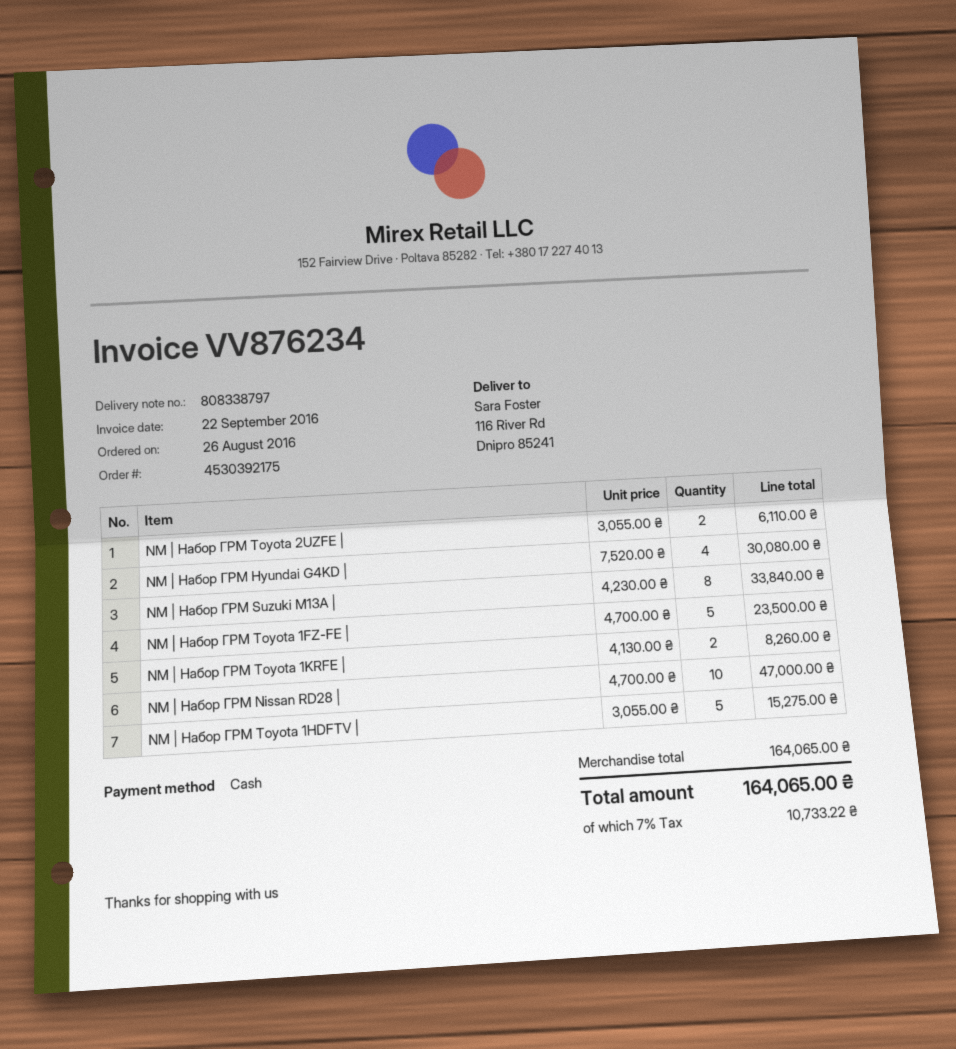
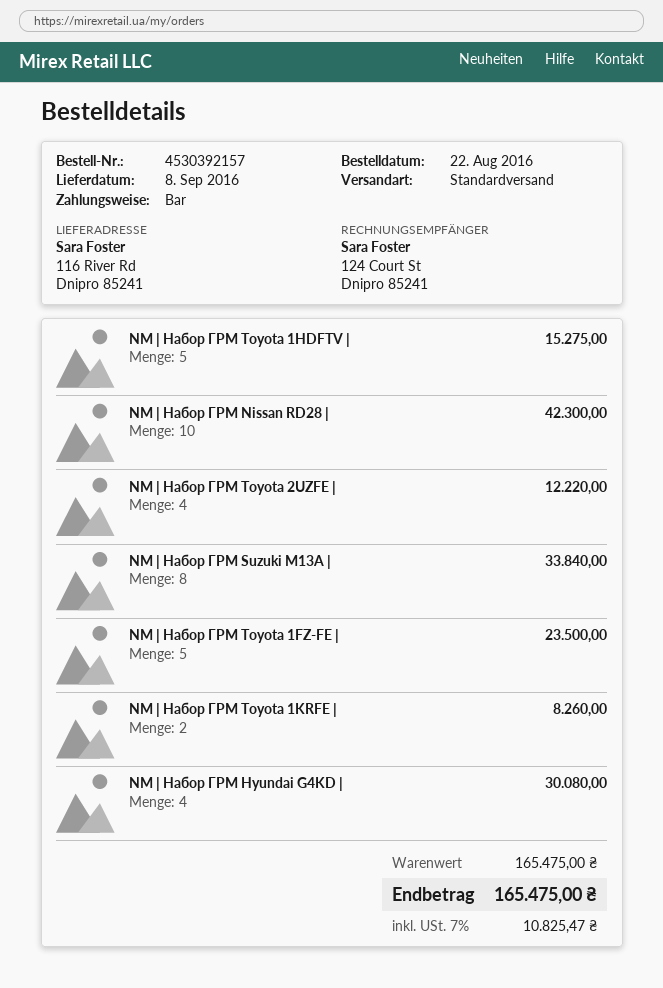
order number: 4530392175 -> 4530392157
order date: 2016-08-26 -> 2016-08-22
NM | Набор ГРМ Toyota 2UZFE |: 2 for 6110.00 -> 4 for 12220.00
NM | Набор ГРМ Nissan RD28 |: 10 for 47000.00 -> 10 for 42300.00
subtotal: 164065.00 -> 165475.00
tax: 7% = 10733.22 -> 7% = 10825.47
total: 164065.00 -> 165475.00

